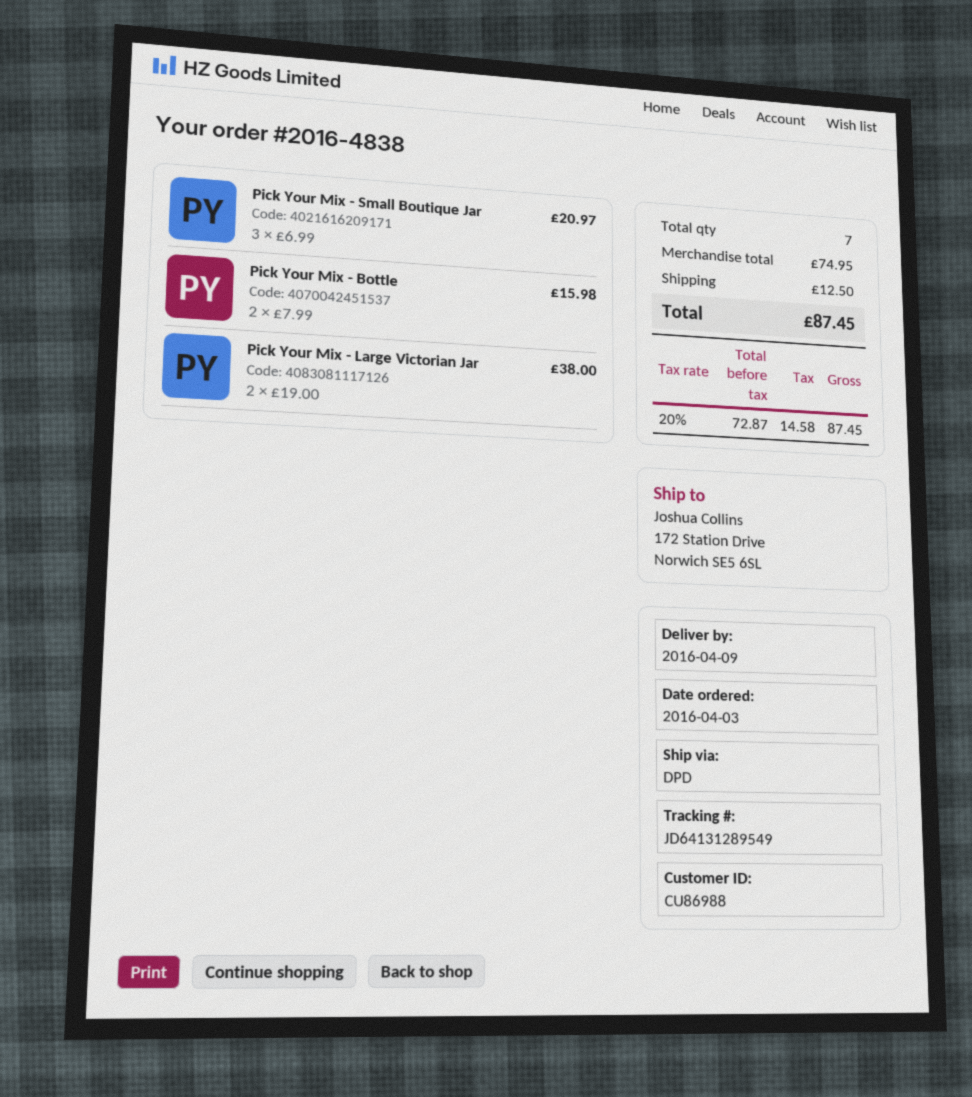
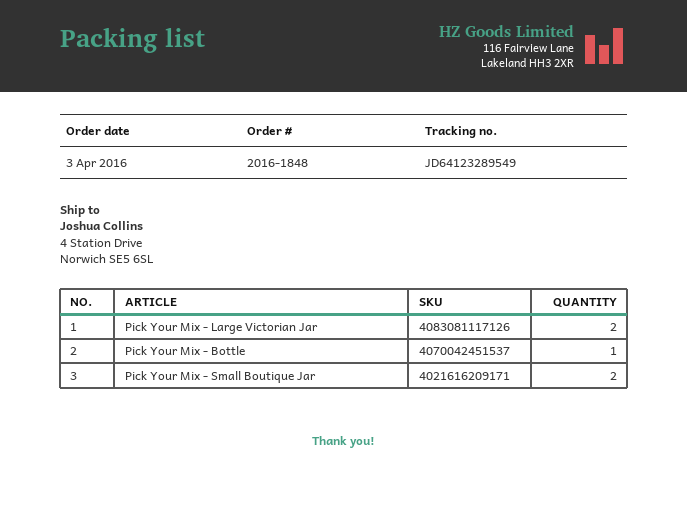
order number: 2016-4838 -> 2016-1848
tracking number: JD64131289549 -> JD64123289549
ship to: 172 Station Drive, Norwich SE5 6SL -> 4 Station Drive, Norwich SE5 6SL
Pick Your Mix - Small Boutique Jar: 3 -> 2
Pick Your Mix - Bottle: 2 -> 1

